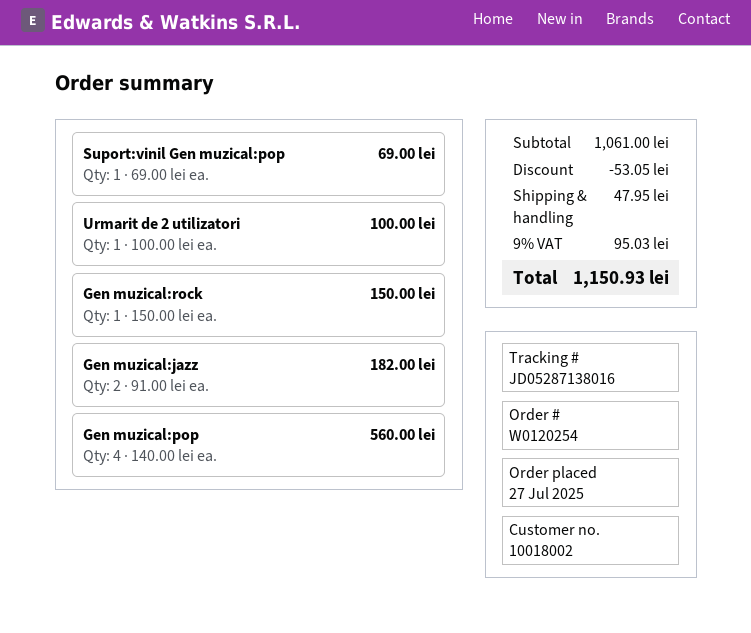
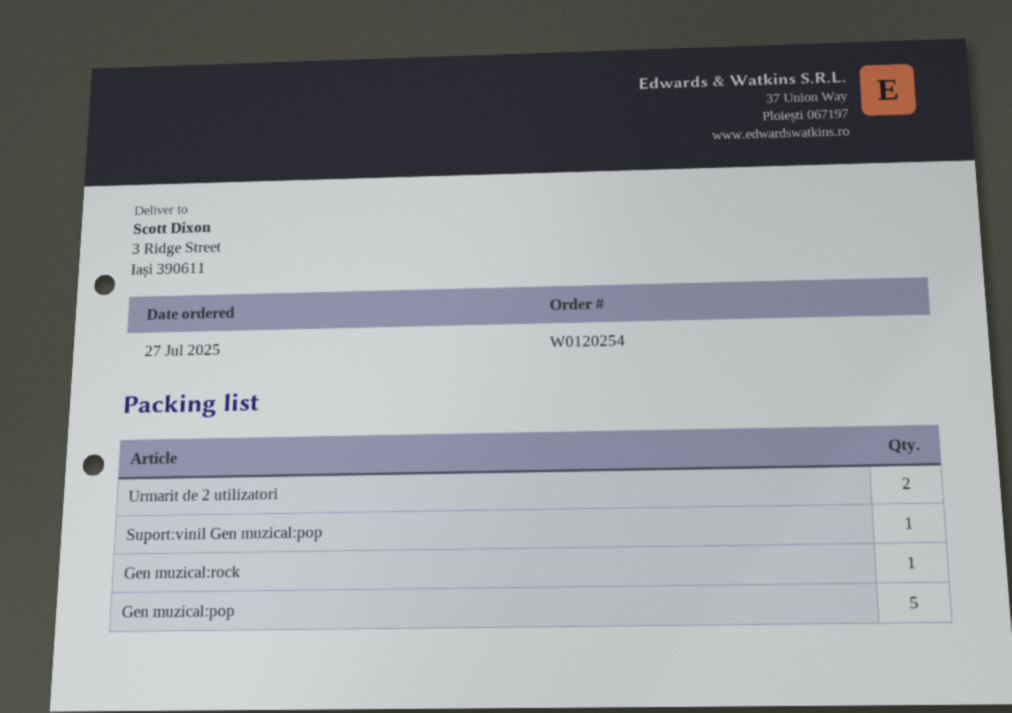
Urmarit de 2 utilizatori: 1 -> 2
Gen muzical:jazz: 2 -> none
Gen muzical:pop: 4 -> 5

